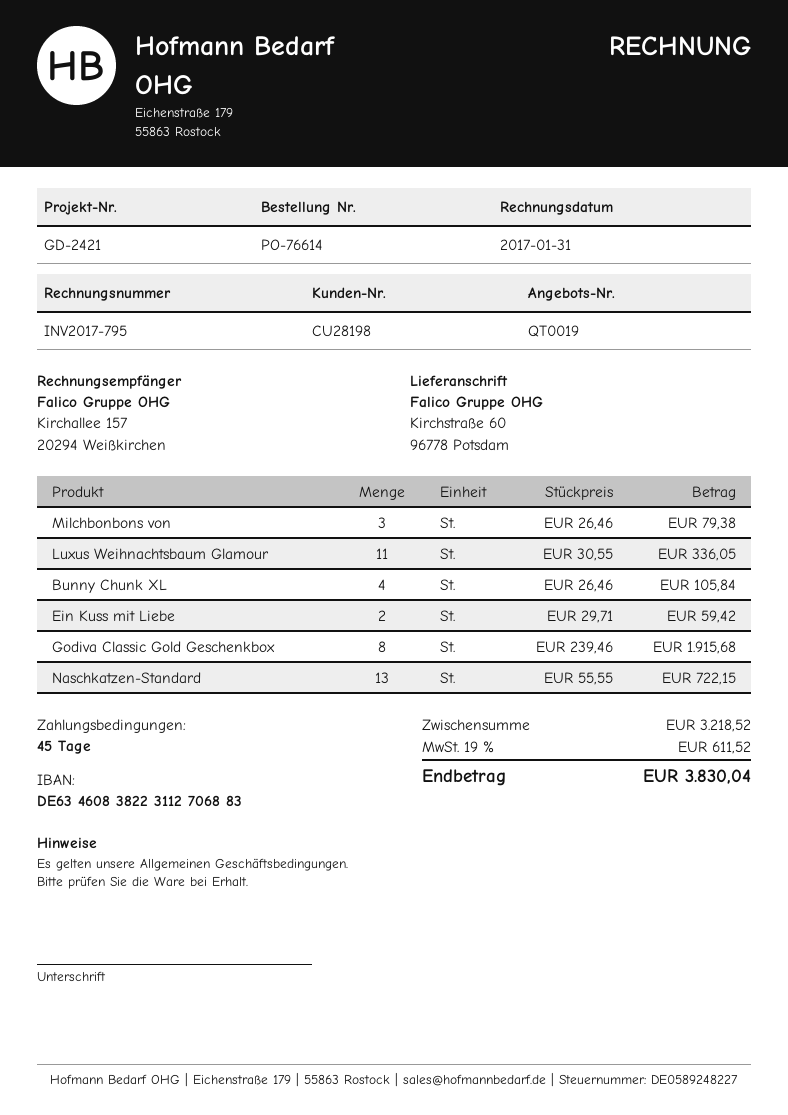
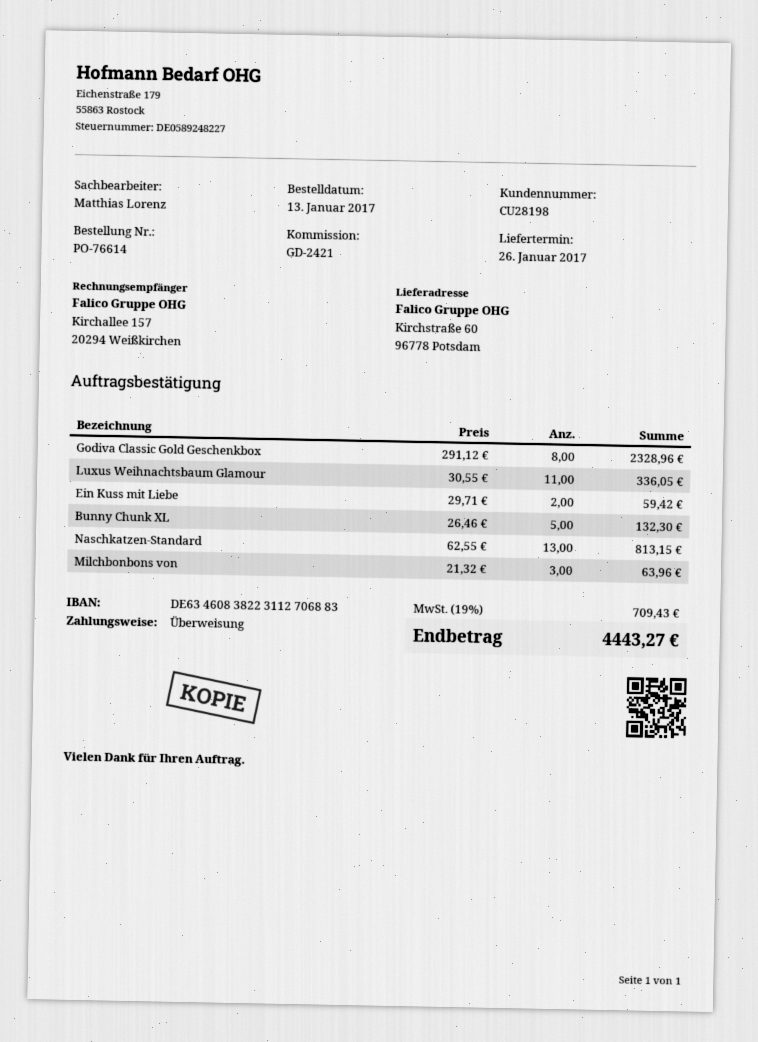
Milchbonbons von: 3 x 26.46 = 79.38 -> 3 x 21.32 = 63.96
Bunny Chunk XL: 4 x 26.46 = 105.84 -> 5 x 26.46 = 132.30
Godiva Classic Gold Geschenkbox: 8 x 239.46 = 1915.68 -> 8 x 291.12 = 2328.96
Naschkatzen-Standard: 13 x 55.55 = 722.15 -> 13 x 62.55 = 813.15
tax: 19% = 611.52 -> 19% = 709.43
total: 3830.04 -> 4443.27

